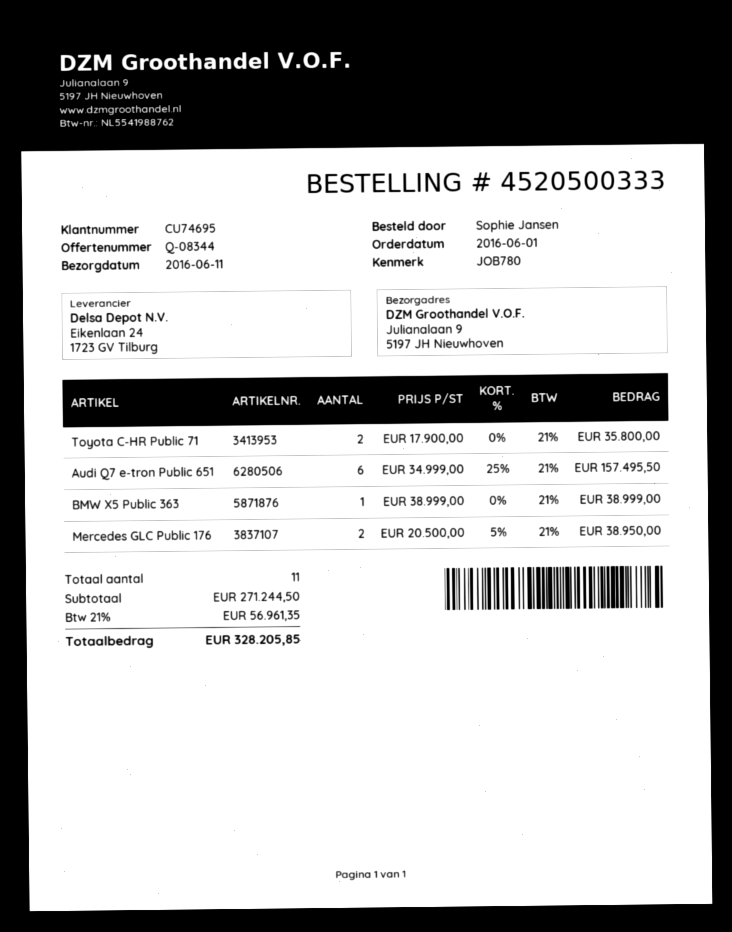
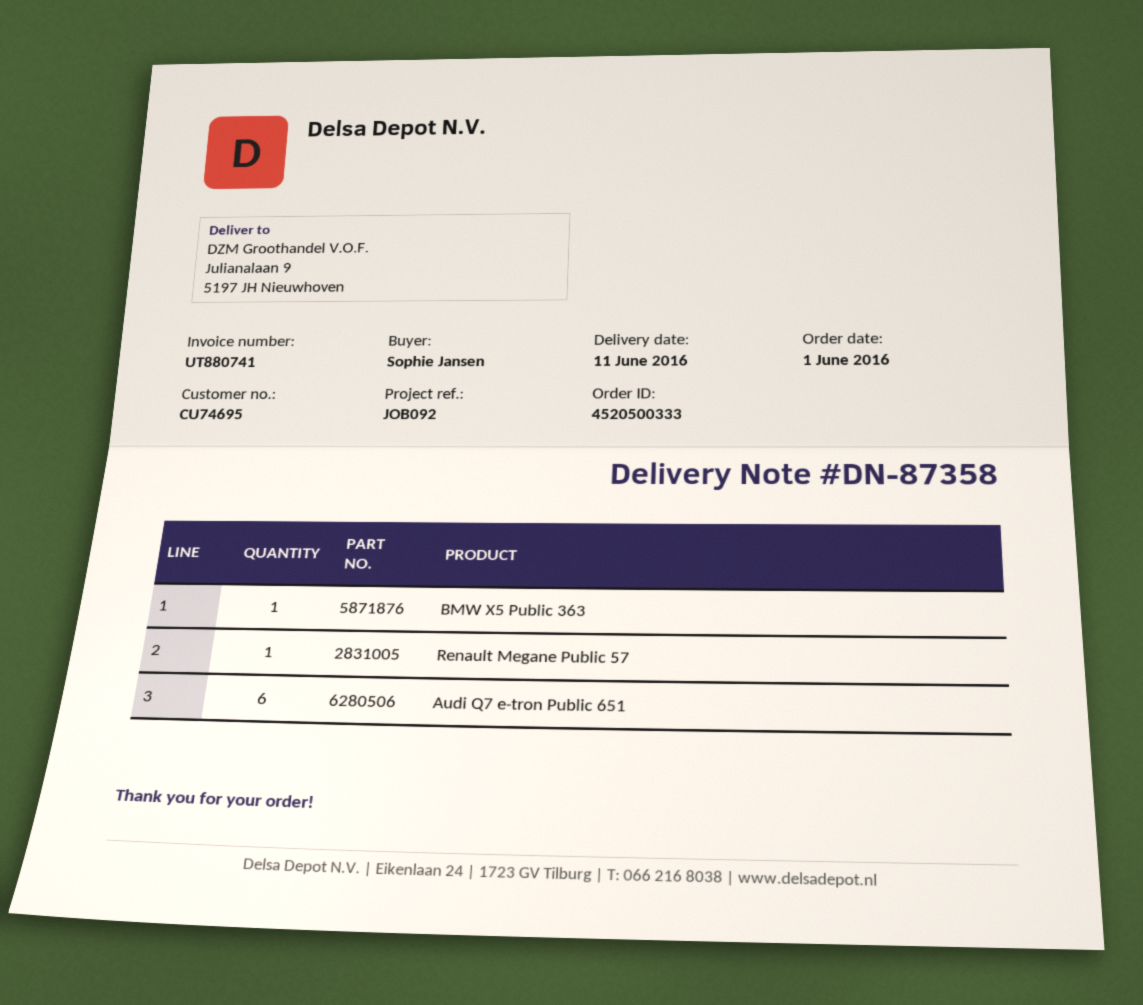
reference: JOB780 -> JOB092
Toyota C-HR Public 71: 2 -> none
Mercedes GLC Public 176: 2 -> none
Renault Megane Public 57: none -> 1

